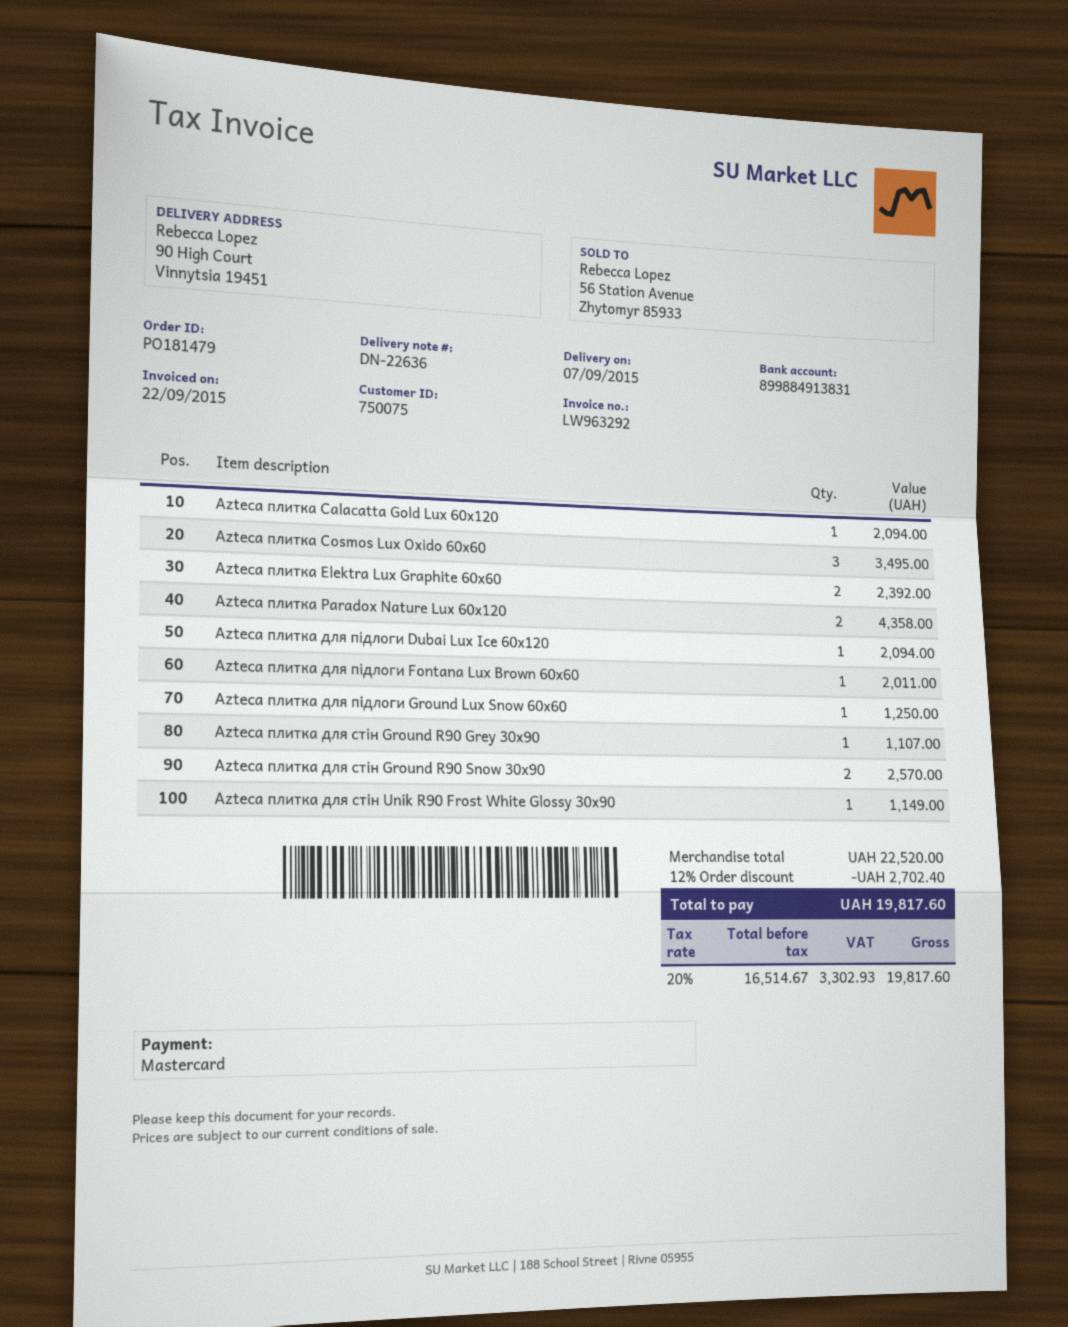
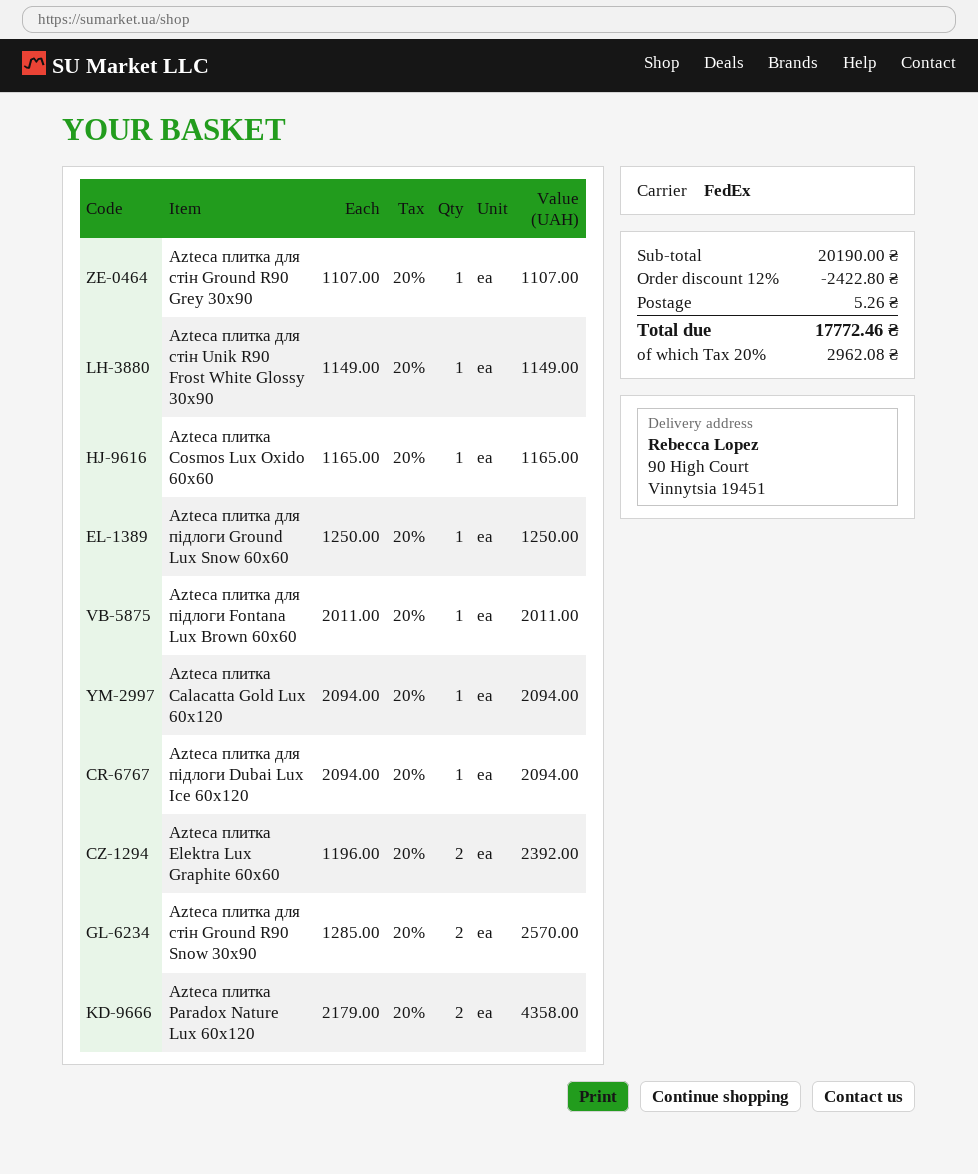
Azteca плитка Cosmos Lux Oxido 60x60: 3 for 3495.00 -> 1 for 1165.00
subtotal: 22520.00 -> 20190.00
discount: 12% = 2702.40 -> 12% = 2422.80
shipping: none -> 5.26
tax: 20% = 3302.93 -> 20% = 2962.08
total: 19817.60 -> 17772.46

